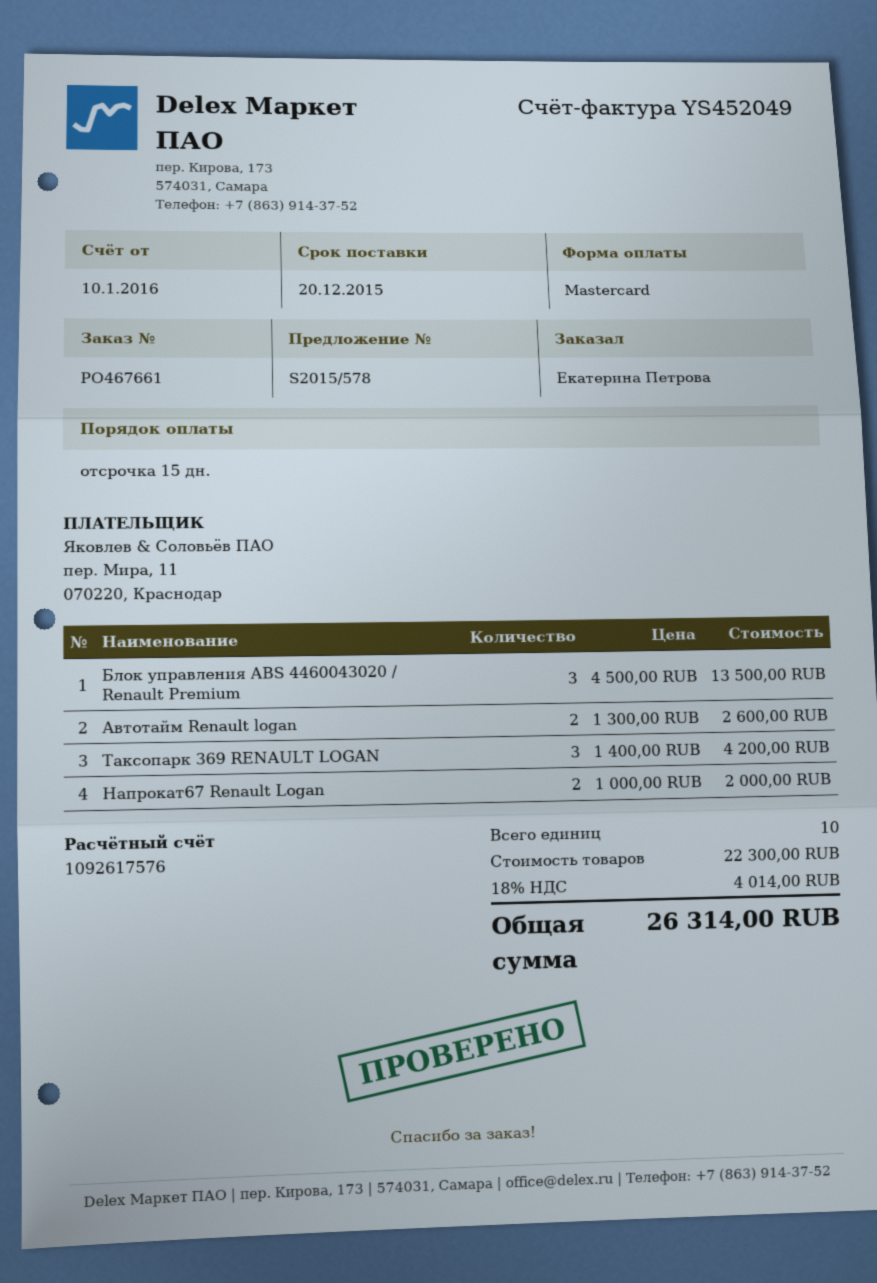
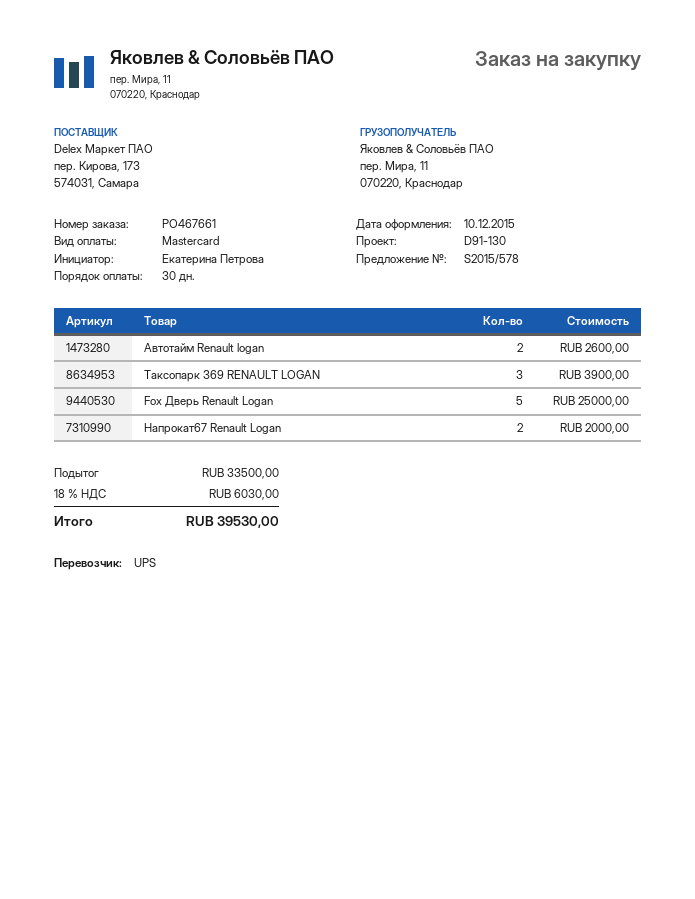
payment terms: 15 days -> 30 days
Блок управления ABS 4460043020 / Renault Premium: 3 for 13500.00 -> none
Таксопарк 369 RENAULT LOGAN: 3 for 4200.00 -> 3 for 3900.00
Fox Дверь Renault Logan: none -> 5 for 25000.00
subtotal: 22300.00 -> 33500.00
tax: 18% = 4014.00 -> 18% = 6030.00
total: 26314.00 -> 39530.00

